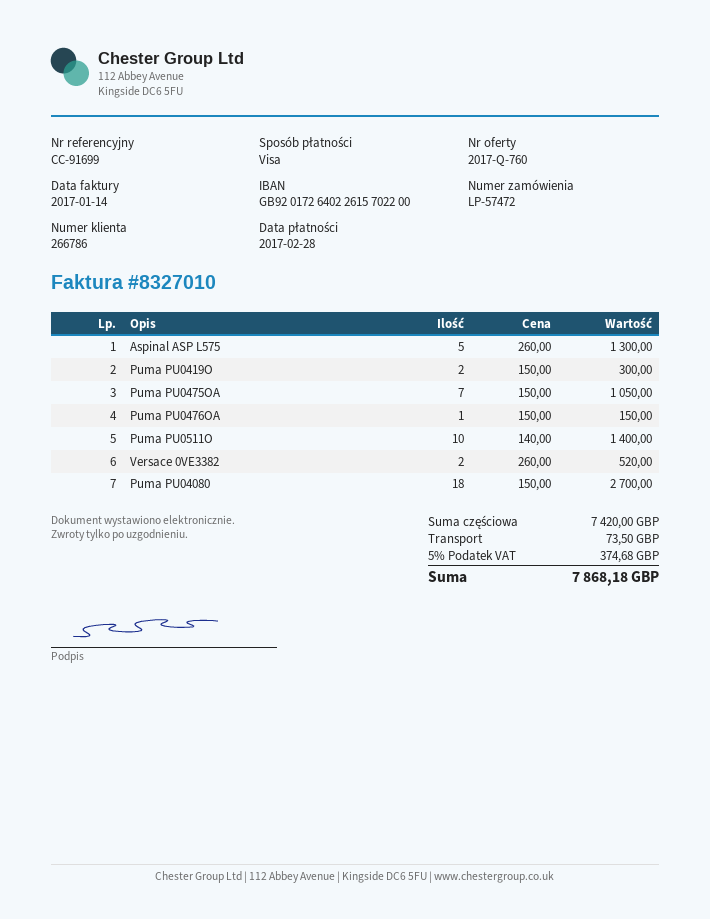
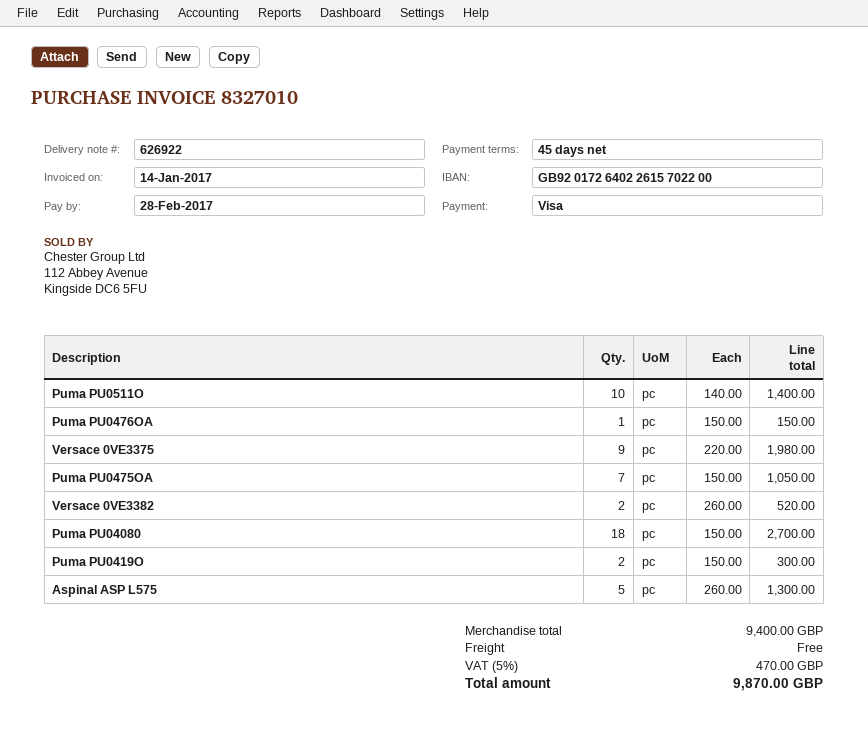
Versace 0VE3375: none -> 9 x 220.00 = 1980.00
subtotal: 7420.00 -> 9400.00
shipping: 73.50 -> 0.00
tax: 5% = 374.68 -> 5% = 470.00
total: 7868.18 -> 9870.00

